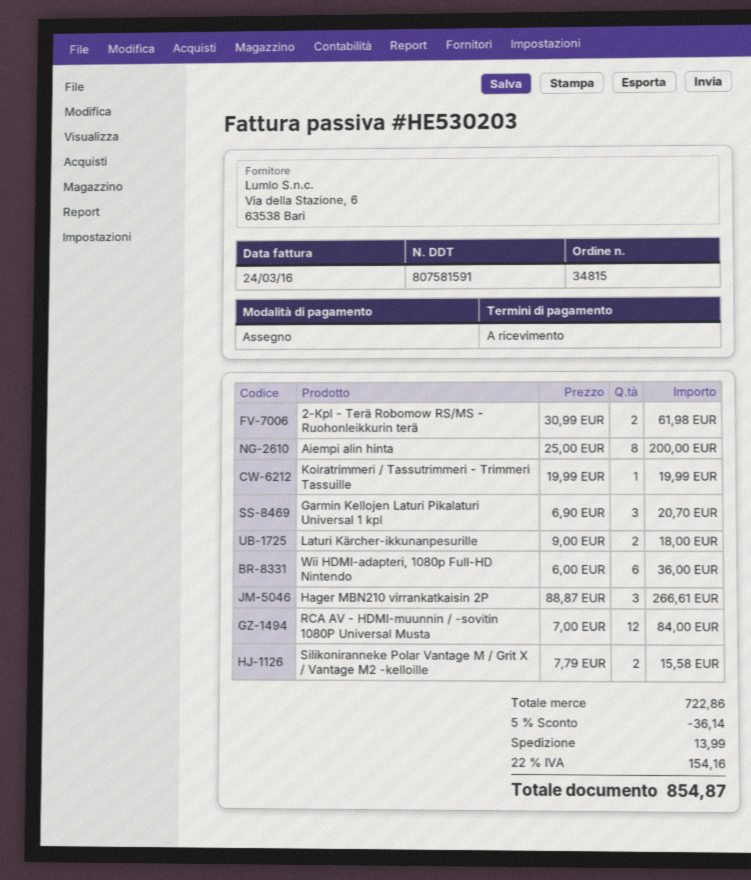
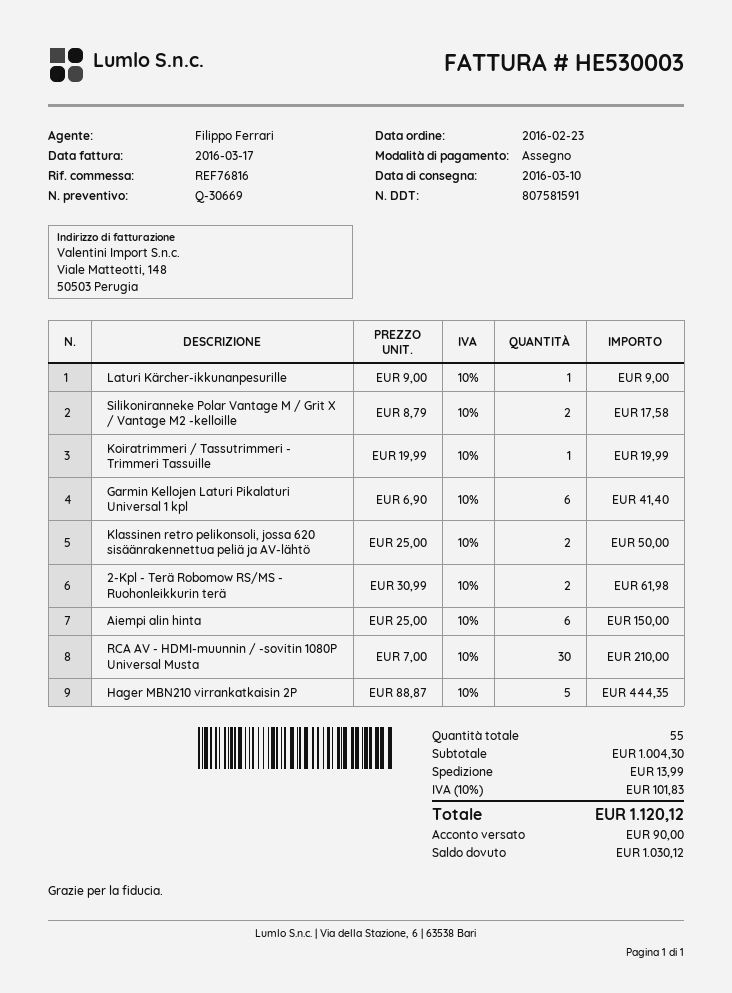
invoice number: HE530203 -> HE530003
invoice date: 2016-03-24 -> 2016-03-17
Aiempi alin hinta: 8 x 25.00 = 200.00 -> 6 x 25.00 = 150.00
Garmin Kellojen Laturi Pikalaturi Universal 1 kpl: 3 x 6.90 = 20.70 -> 6 x 6.90 = 41.40
Laturi Kärcher-ikkunanpesurille: 2 x 9.00 = 18.00 -> 1 x 9.00 = 9.00
Wii HDMI-adapteri, 1080p Full-HD Nintendo: 6 x 6.00 = 36.00 -> none
Hager MBN210 virrankatkaisin 2P: 3 x 88.87 = 266.61 -> 5 x 88.87 = 444.35
RCA AV - HDMI-muunnin / -sovitin 1080P Universal Musta: 12 x 7.00 = 84.00 -> 30 x 7.00 = 210.00
Silikoniranneke Polar Vantage M / Grit X / Vantage M2 -kelloille: 2 x 7.79 = 15.58 -> 2 x 8.79 = 17.58
Klassinen retro pelikonsoli, jossa 620 sisäänrakennettua peliä ja AV-lähtö: none -> 2 x 25.00 = 50.00
subtotal: 722.86 -> 1004.30
discount: 5% = 36.14 -> none
tax: 22% = 154.16 -> 10% = 101.83
total: 854.87 -> 1120.12

